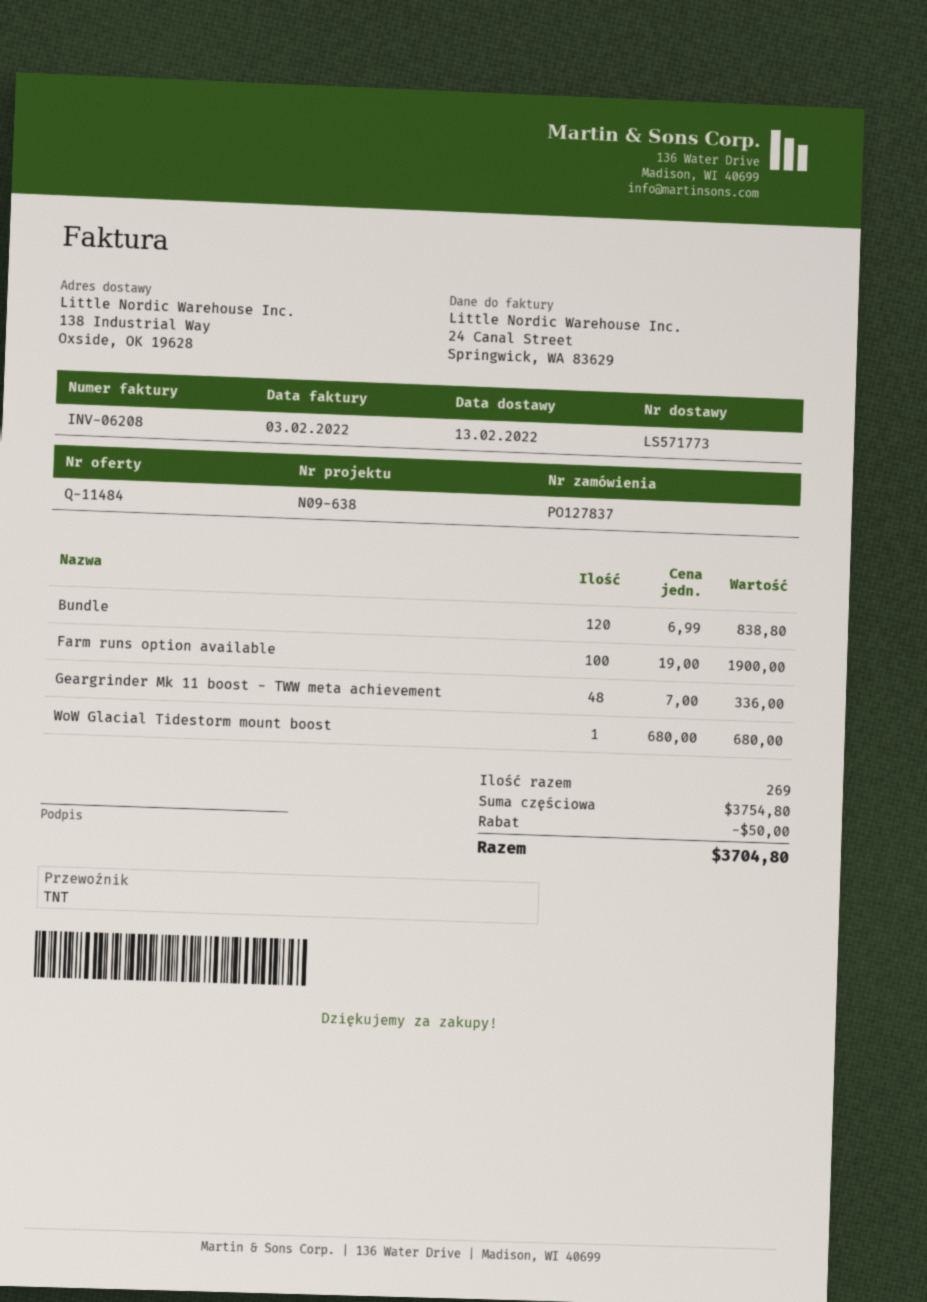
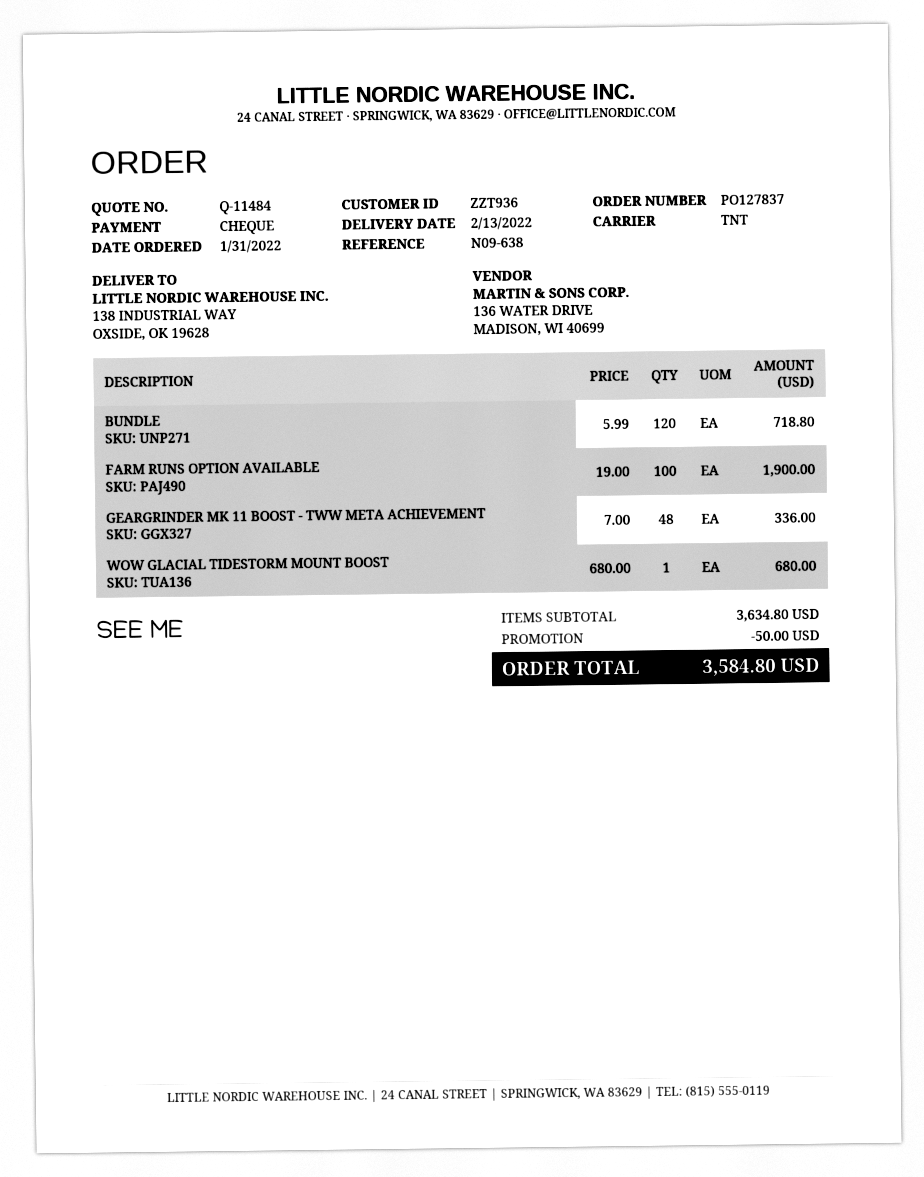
Bundle: 120 x 6.99 = 838.80 -> 120 x 5.99 = 718.80
subtotal: 3754.80 -> 3634.80
total: 3704.80 -> 3584.80

